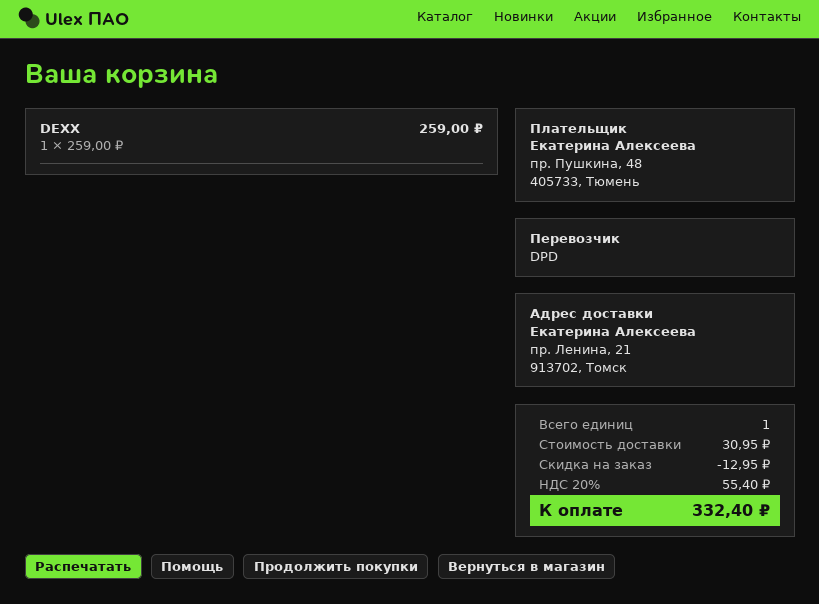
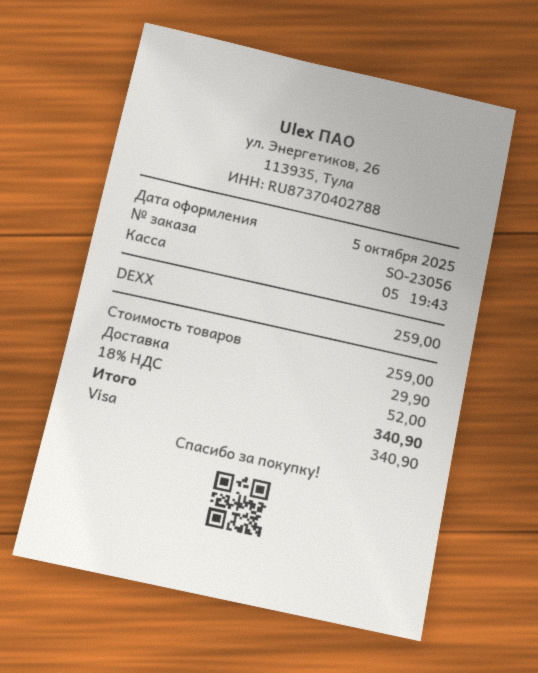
discount: 12.95 -> none
shipping: 30.95 -> 29.90
tax: 20% = 55.40 -> 18% = 52.00
total: 332.40 -> 340.90

